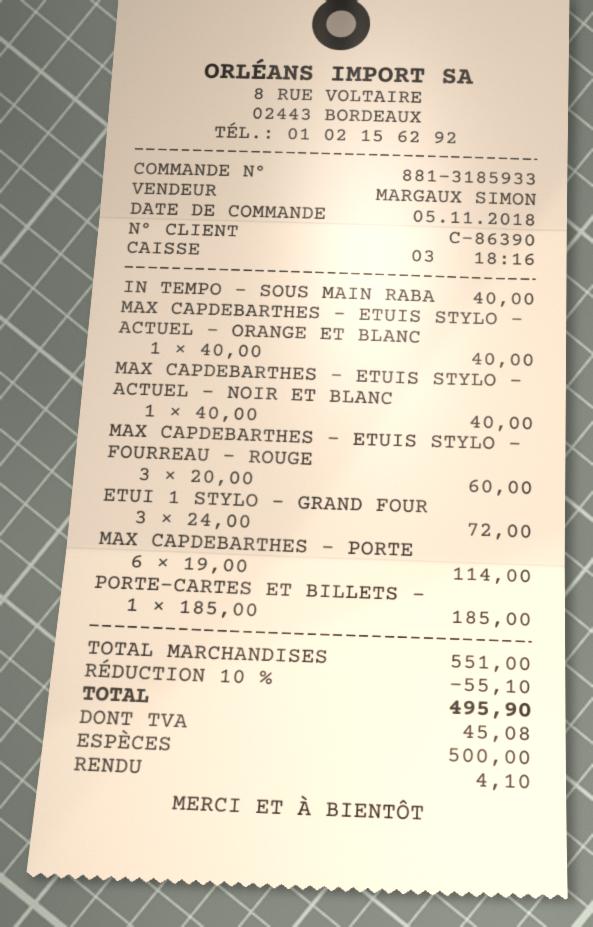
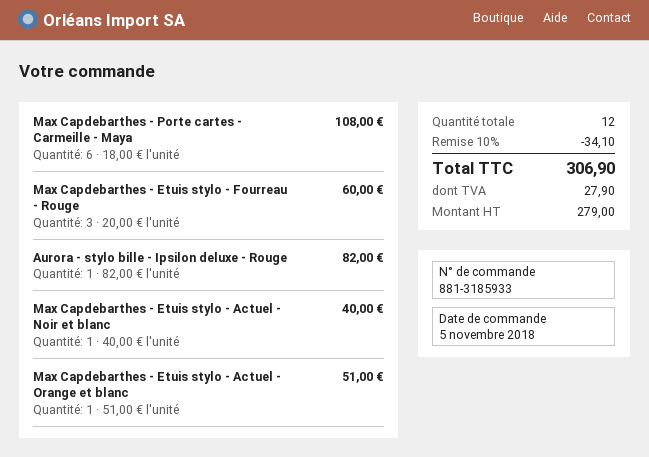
IN TEMPO - SOUS MAIN RABA: 1 x 40.00 = 40.00 -> none
MAX CAPDEBARTHES - ETUIS STYLO - ACTUEL - ORANGE ET BLANC: 1 x 40.00 = 40.00 -> 1 x 51.00 = 51.00
ETUI 1 STYLO - GRAND FOUR: 3 x 24.00 = 72.00 -> none
MAX CAPDEBARTHES - PORTE: 6 x 19.00 = 114.00 -> 6 x 18.00 = 108.00
PORTE-CARTES ET BILLETS -: 1 x 185.00 = 185.00 -> none
Aurora - stylo bille - Ipsilon deluxe - Rouge: none -> 1 x 82.00 = 82.00
discount: 10% = 55.10 -> 10% = 34.10
tax: 45.08 -> 27.90
total: 495.90 -> 306.90

